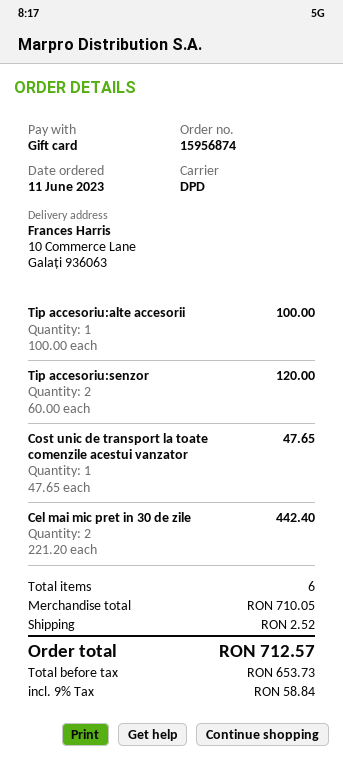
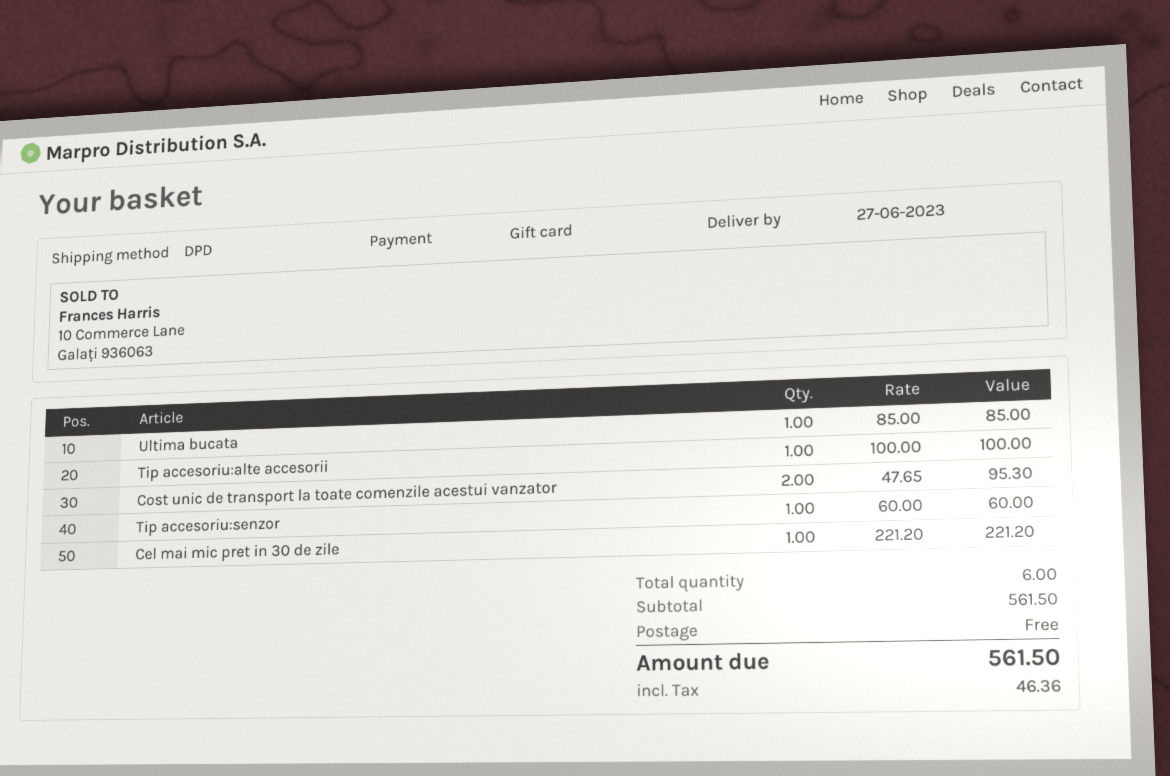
Tip accesoriu:senzor: 2 x 60.00 = 120.00 -> 1 x 60.00 = 60.00
Cost unic de transport la toate comenzile acestui vanzator: 1 x 47.65 = 47.65 -> 2 x 47.65 = 95.30
Cel mai mic pret in 30 de zile: 2 x 221.20 = 442.40 -> 1 x 221.20 = 221.20
Ultima bucata: none -> 1 x 85.00 = 85.00
subtotal: 710.05 -> 561.50
shipping: 2.52 -> 0.00
tax: 58.84 -> 46.36
total: 712.57 -> 561.50

